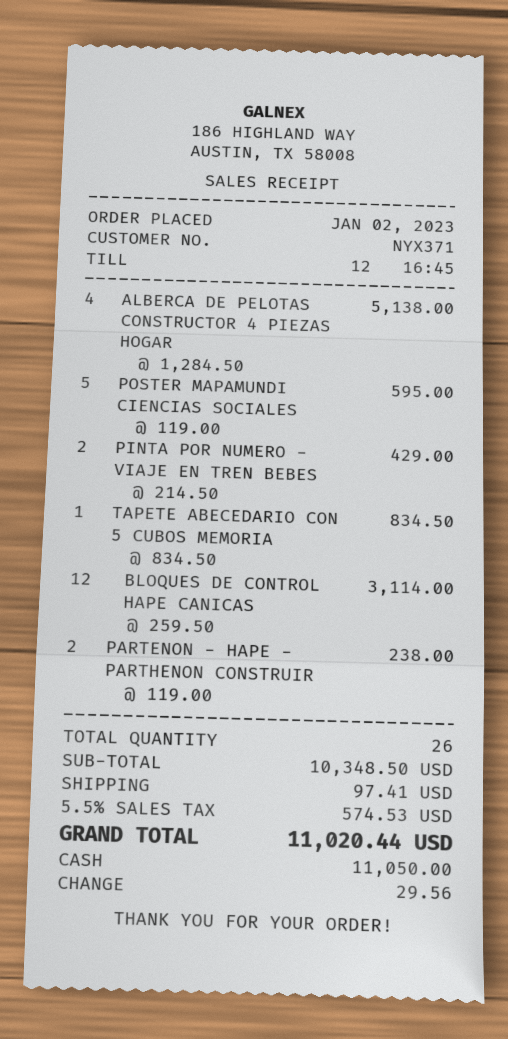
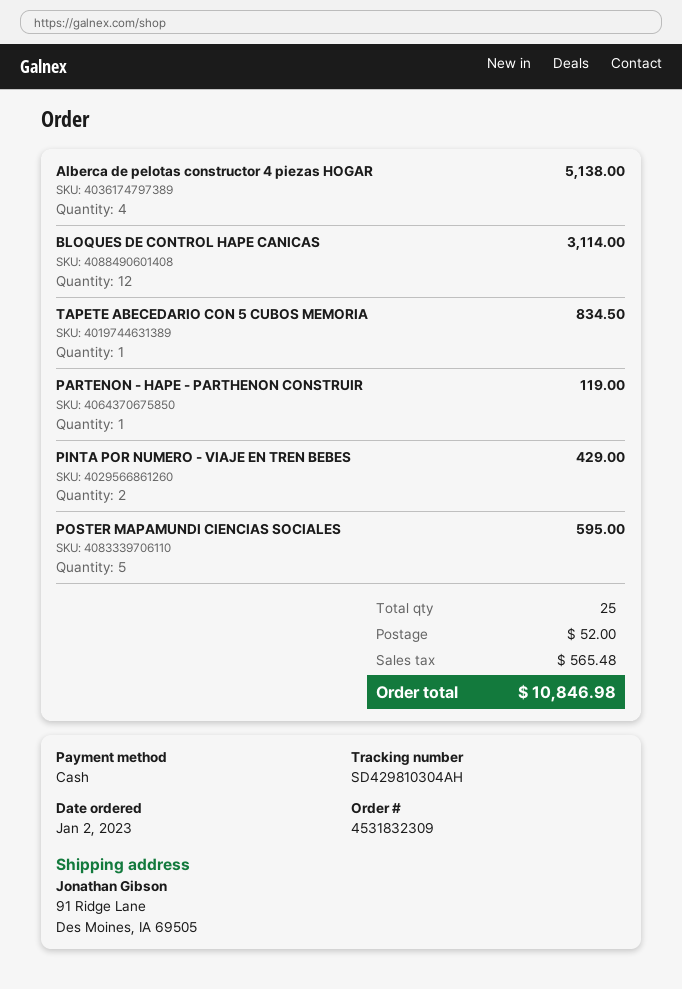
PARTENON - HAPE - PARTHENON CONSTRUIR: 2 for 238.00 -> 1 for 119.00
total quantity: 26 -> 25
shipping: 97.41 -> 52.00
tax: 574.53 -> 565.48
total: 11020.44 -> 10846.98

